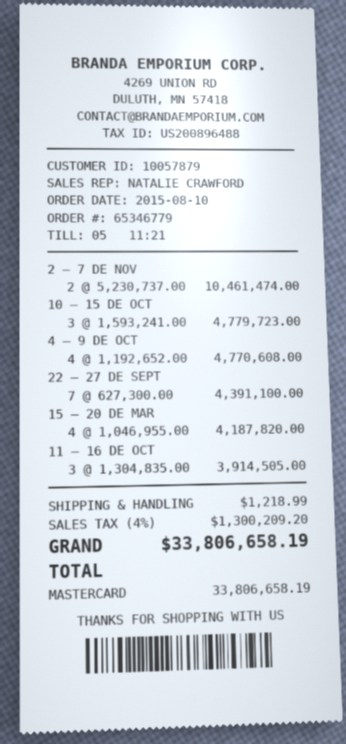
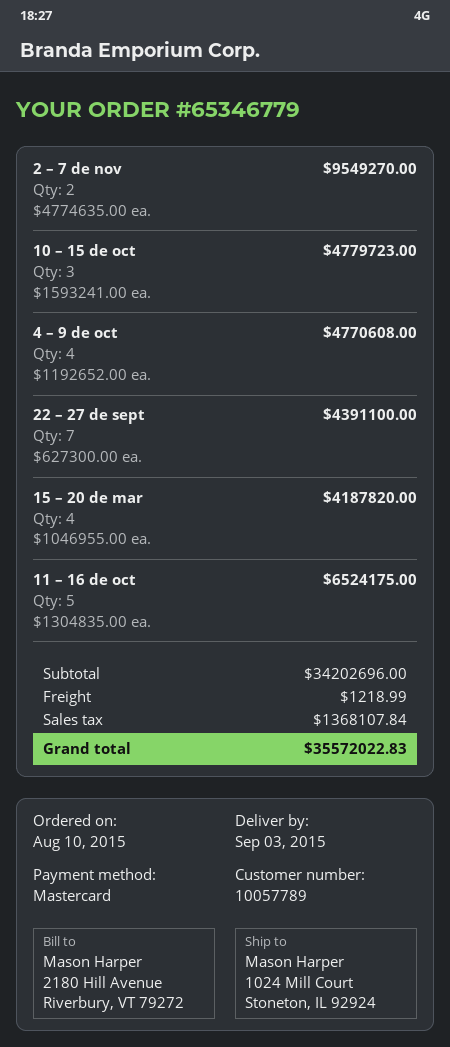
customer number: 10057879 -> 10057789
2 – 7 DE NOV: 2 x 5230737.00 = 10461474.00 -> 2 x 4774635.00 = 9549270.00
11 – 16 DE OCT: 3 x 1304835.00 = 3914505.00 -> 5 x 1304835.00 = 6524175.00
tax: 1300209.20 -> 1368107.84
total: 33806658.19 -> 35572022.83

